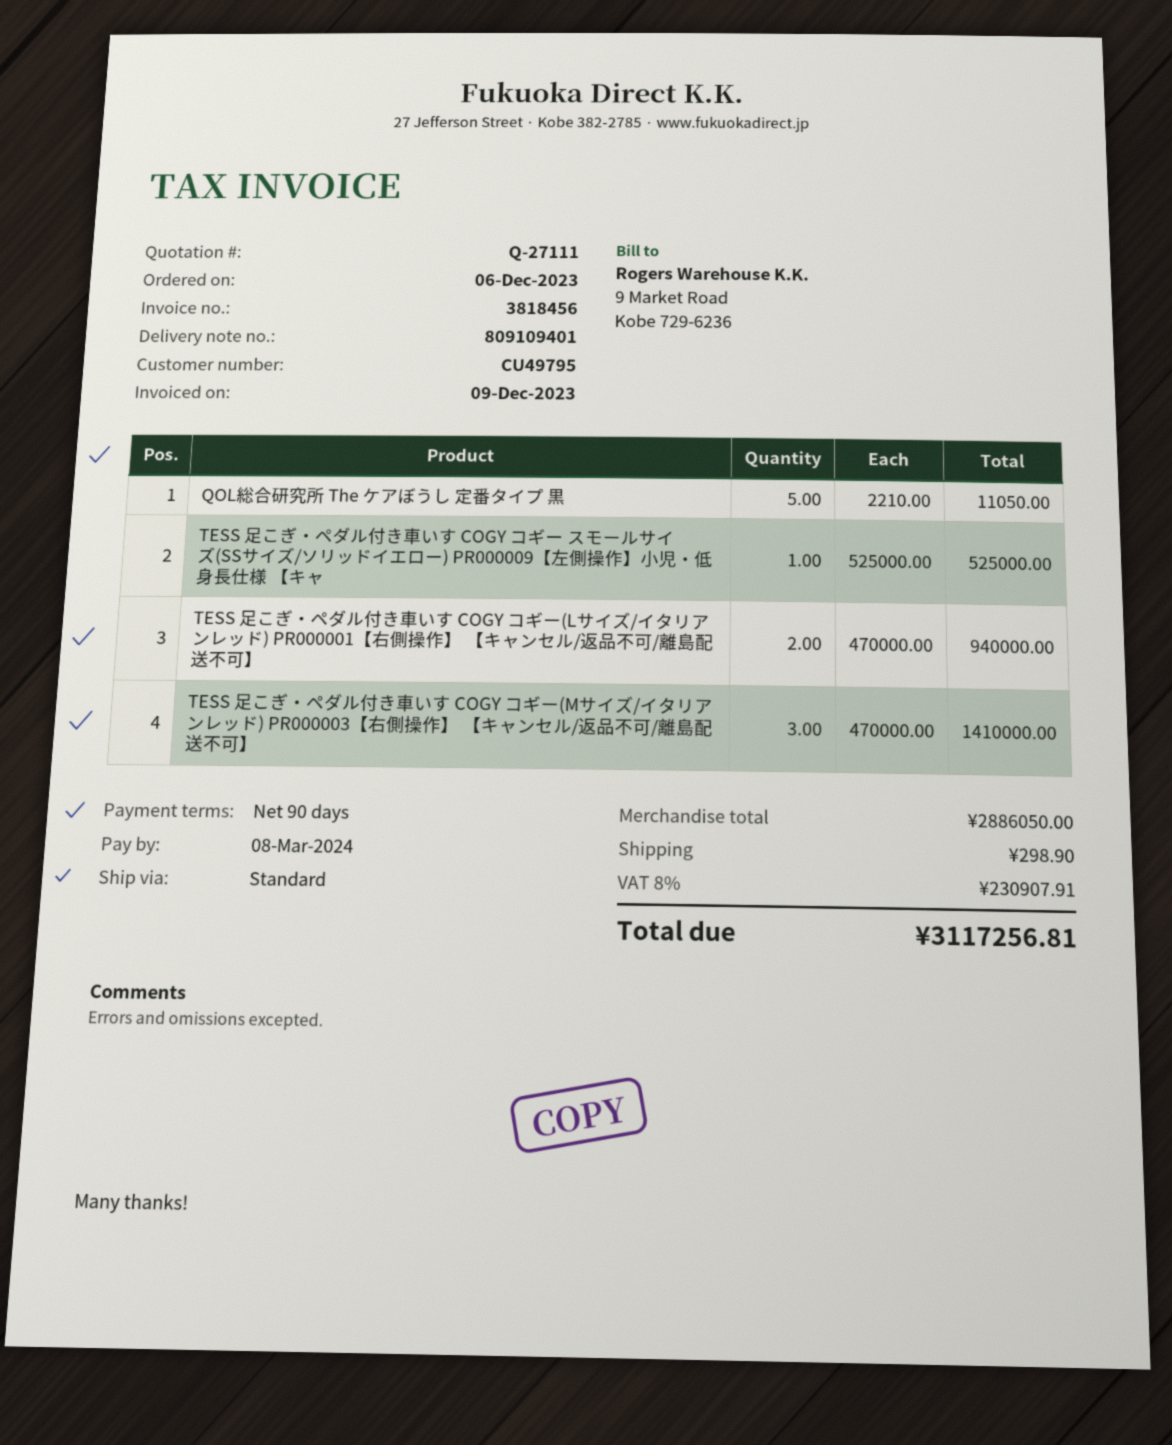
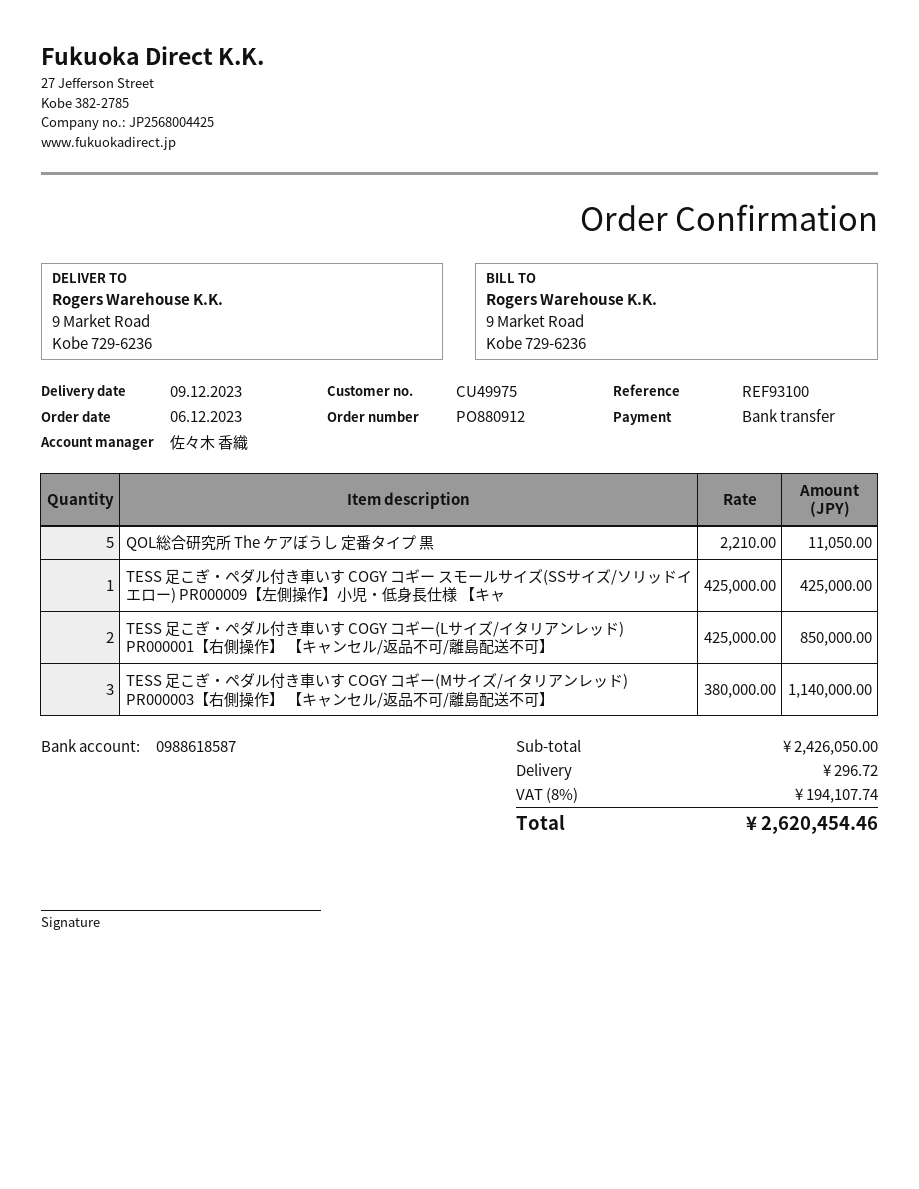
customer number: CU49795 -> CU49975
TESS 足こぎ・ペダル付き車いす COGY コギー スモールサイズ(SSサイズ/ソリッドイエロー) PR000009【左側操作】小児・低身長仕様 【キャ: 1 x 525000.00 = 525000.00 -> 1 x 425000.00 = 425000.00
TESS 足こぎ・ペダル付き車いす COGY コギー(Lサイズ/イタリアンレッド) PR000001【右側操作】 【キャンセル/返品不可/離島配送不可】: 2 x 470000.00 = 940000.00 -> 2 x 425000.00 = 850000.00
TESS 足こぎ・ペダル付き車いす COGY コギー(Mサイズ/イタリアンレッド) PR000003【右側操作】 【キャンセル/返品不可/離島配送不可】: 3 x 470000.00 = 1410000.00 -> 3 x 380000.00 = 1140000.00
subtotal: 2886050.00 -> 2426050.00
shipping: 298.90 -> 296.72
tax: 8% = 230907.91 -> 8% = 194107.74
total: 3117256.81 -> 2620454.46

